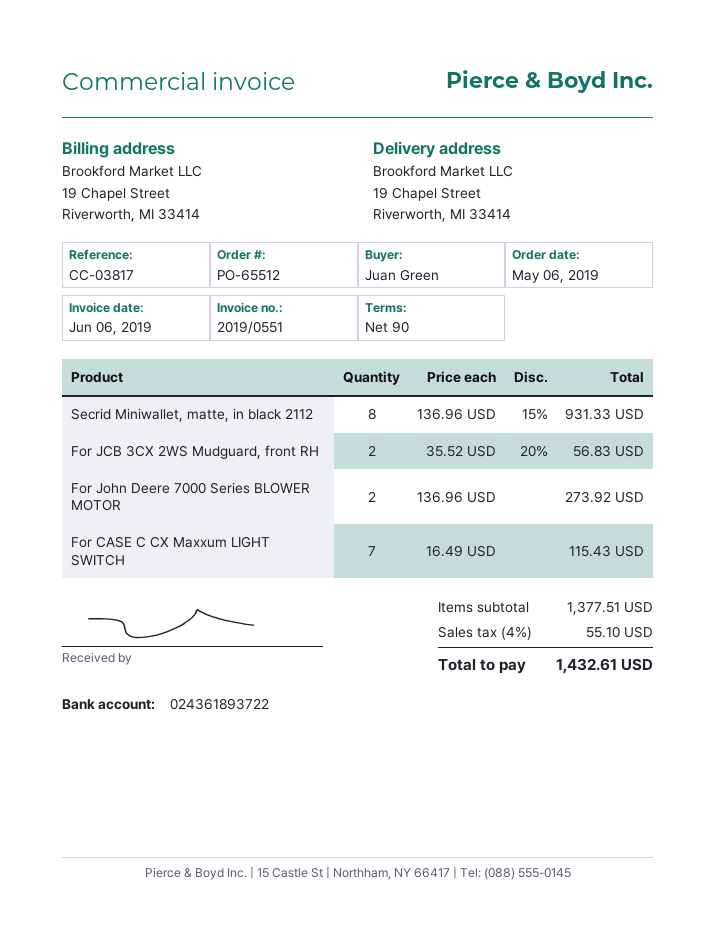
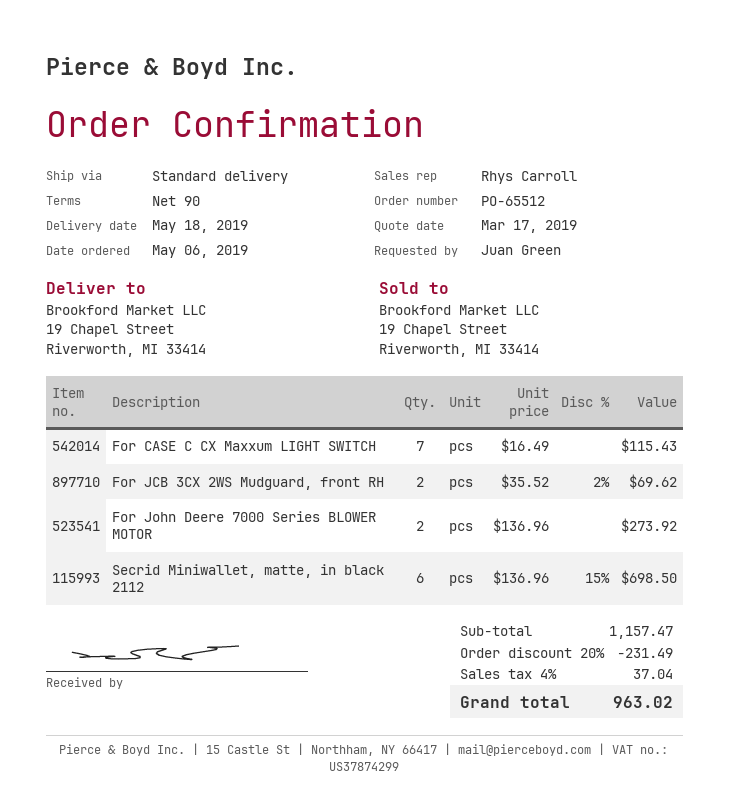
Secrid Miniwallet, matte, in black 2112: 8 x 136.96 - 15% = 931.33 -> 6 x 136.96 - 15% = 698.50
For JCB 3CX 2WS Mudguard, front RH: 2 x 35.52 - 20% = 56.83 -> 2 x 35.52 - 2% = 69.62
subtotal: 1377.51 -> 1157.47
discount: none -> 20% = 231.49
tax: 4% = 55.10 -> 4% = 37.04
total: 1432.61 -> 963.02

